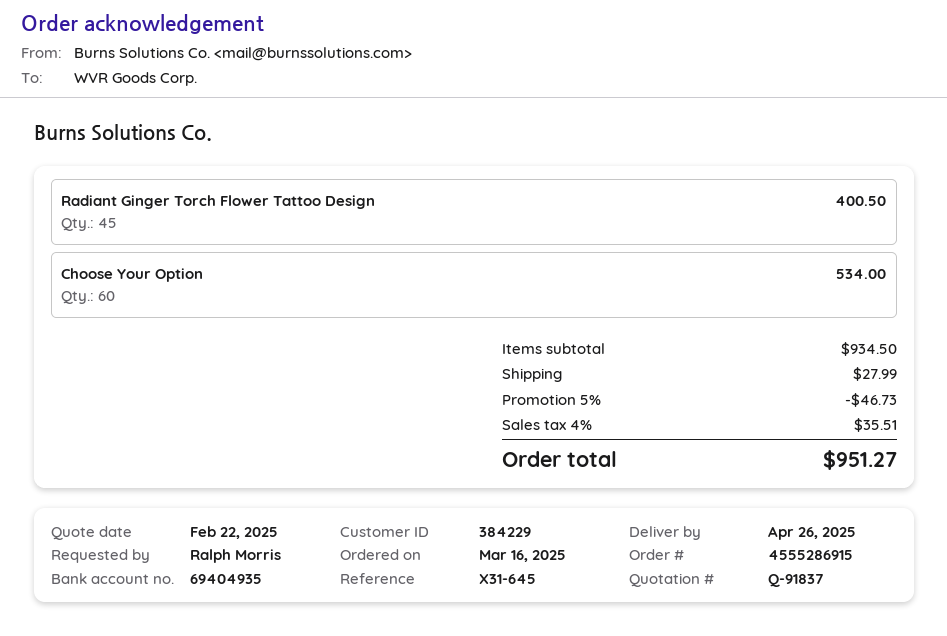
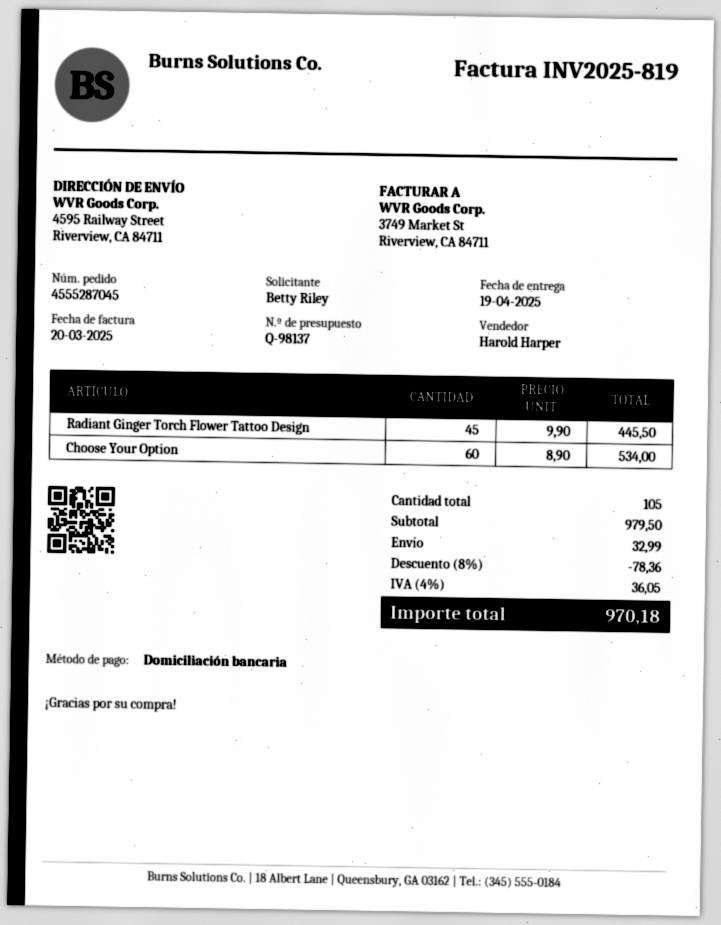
quote number: Q-91837 -> Q-98137
order number: 4555286915 -> 4555287045
delivery date: 2025-04-26 -> 2025-04-19
ordered by: Ralph Morris -> Betty Riley
Radiant Ginger Torch Flower Tattoo Design: 45 for 400.50 -> 45 for 445.50
subtotal: 934.50 -> 979.50
discount: 5% = 46.73 -> 8% = 78.36
shipping: 27.99 -> 32.99
tax: 4% = 35.51 -> 4% = 36.05
total: 951.27 -> 970.18

